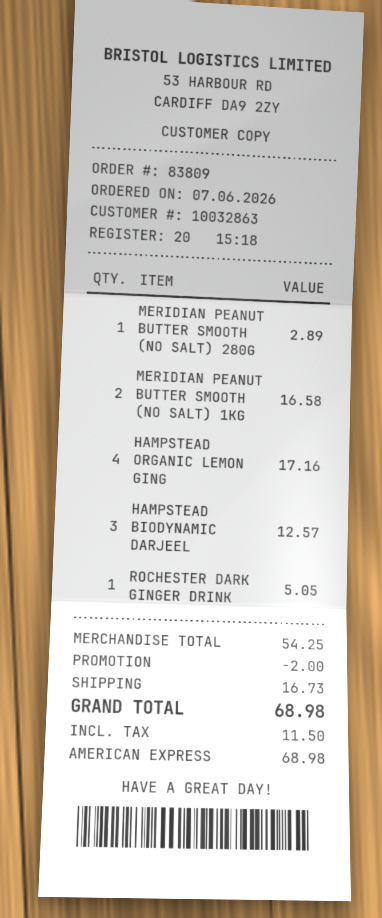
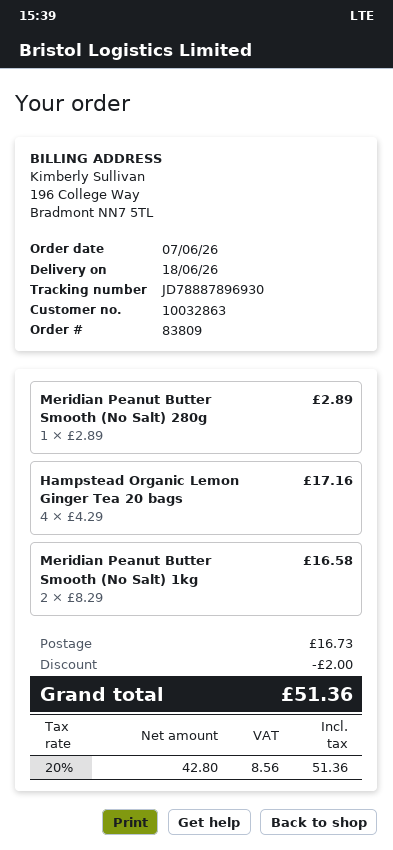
HAMPSTEAD BIODYNAMIC DARJEEL: 3 for 12.57 -> none
ROCHESTER DARK GINGER DRINK: 1 for 5.05 -> none
tax: 11.50 -> 8.56
total: 68.98 -> 51.36

